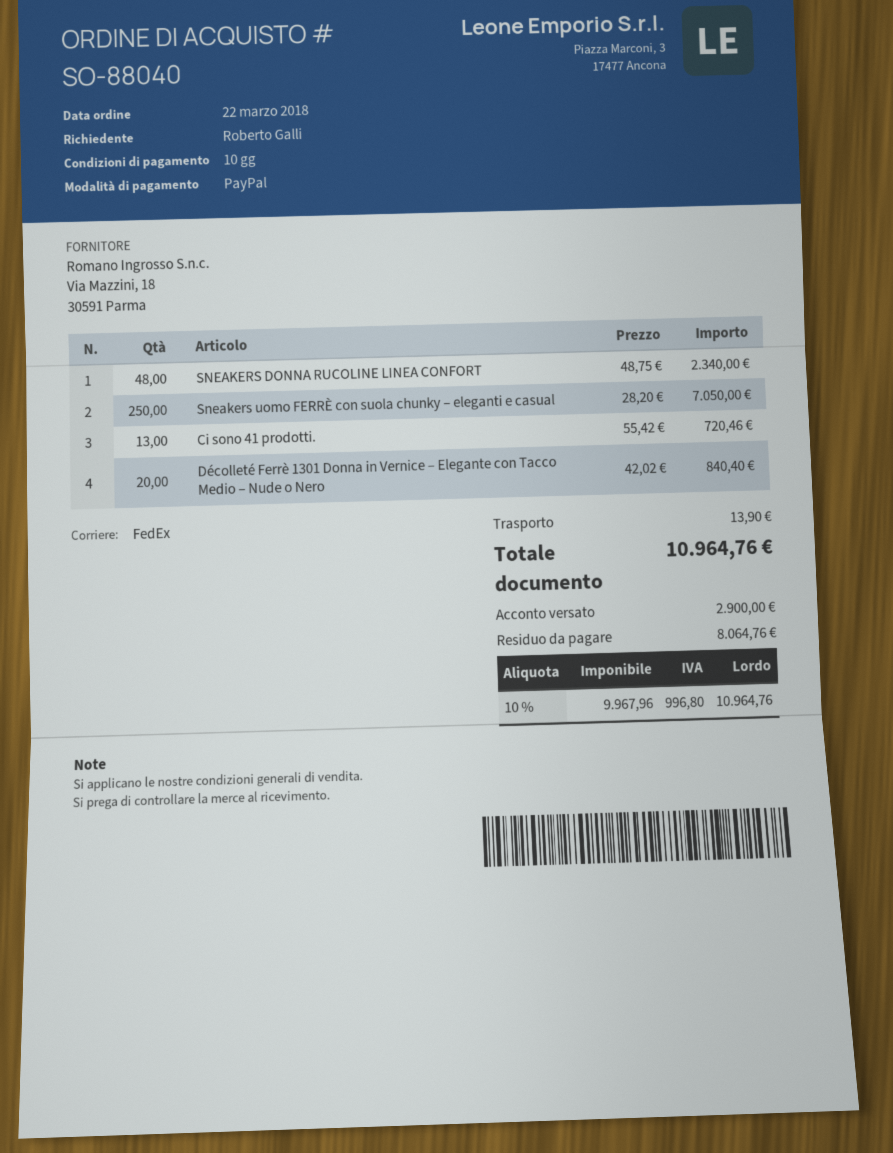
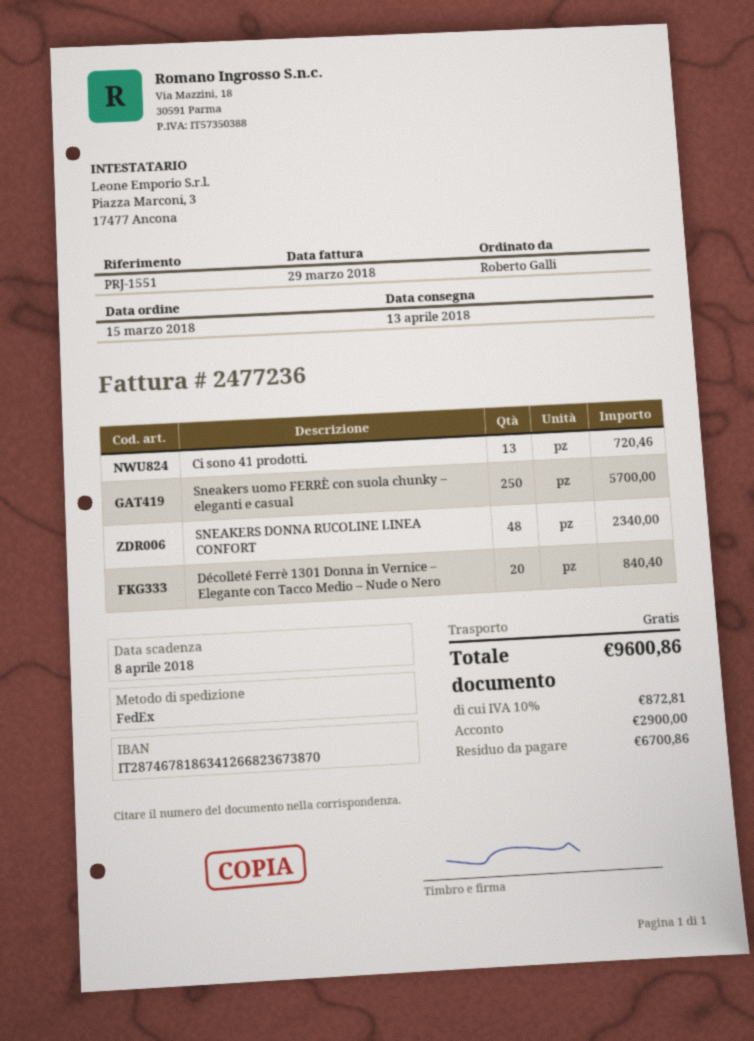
order date: 2018-03-22 -> 2018-03-15
Sneakers uomo FERRÈ con suola chunky – eleganti e casual: 250 for 7050.00 -> 250 for 5700.00
shipping: 13.90 -> 0.00
tax: 10% = 996.80 -> 10% = 872.81
total: 10964.76 -> 9600.86
balance: 8064.76 -> 6700.86

